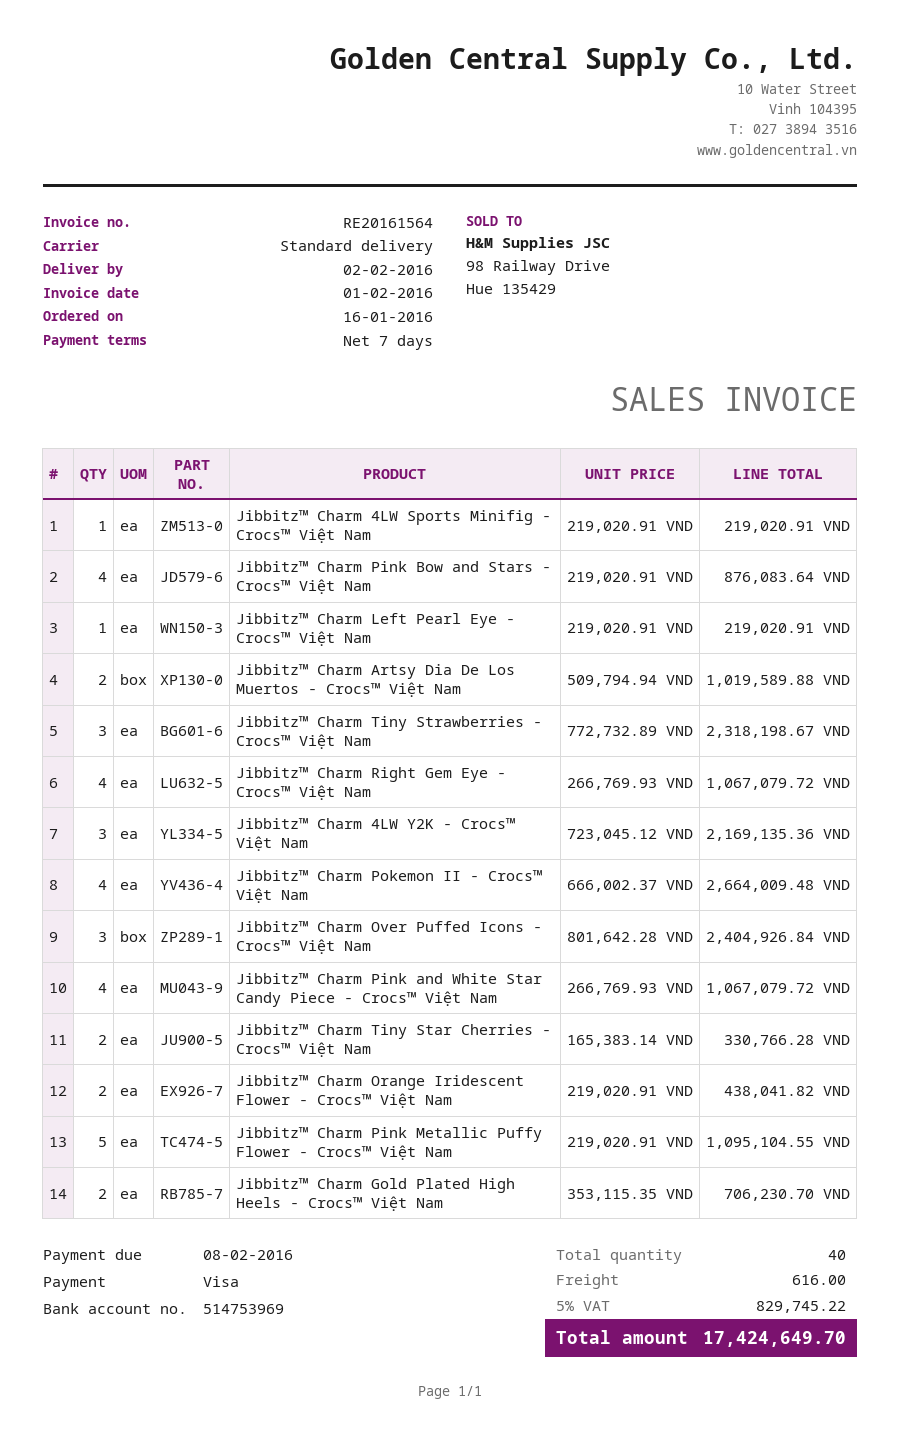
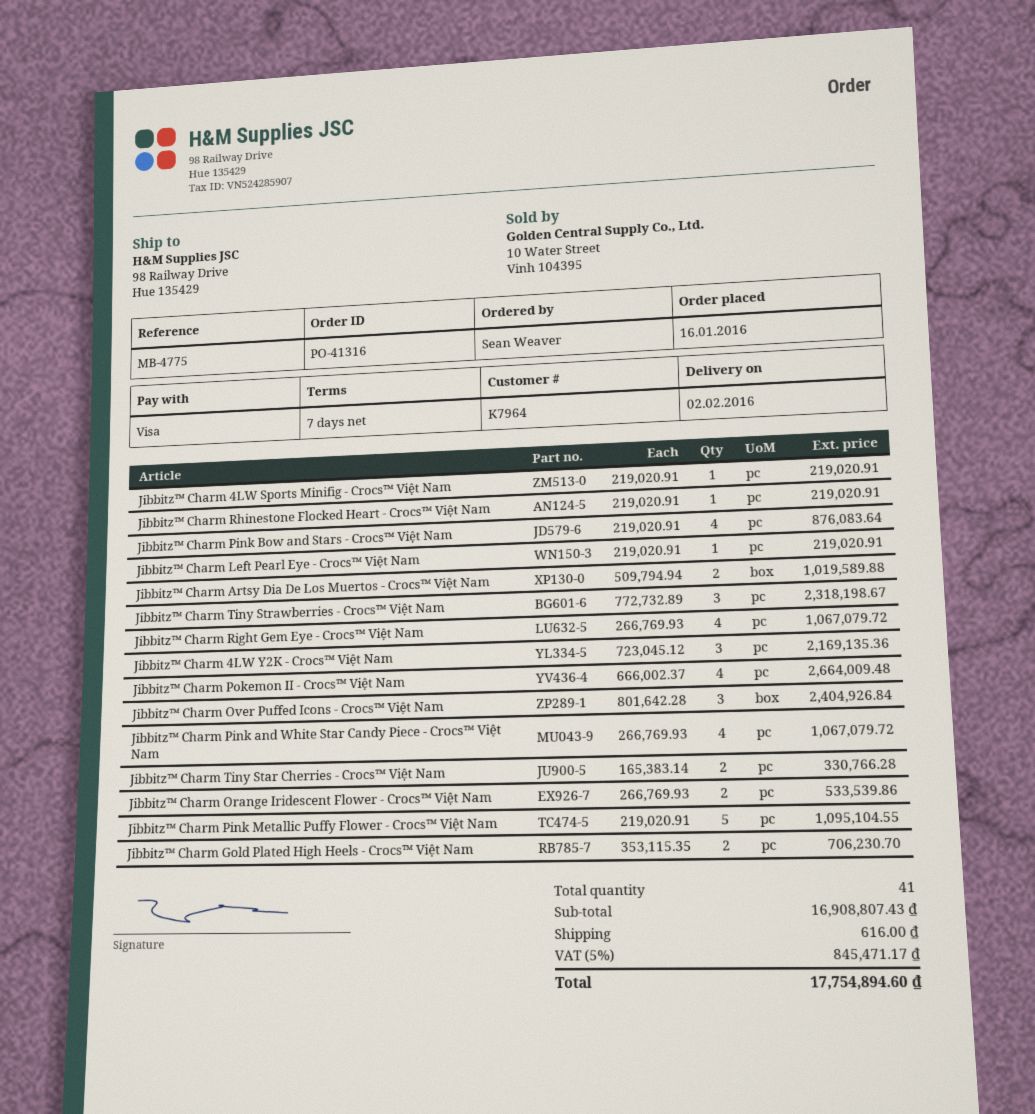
Jibbitz™ Charm Orange Iridescent Flower - Crocs™ Việt Nam: 2 x 219020.91 = 438041.82 -> 2 x 266769.93 = 533539.86
Jibbitz™ Charm Rhinestone Flocked Heart - Crocs™ Việt Nam: none -> 1 x 219020.91 = 219020.91
total quantity: 40 -> 41
tax: 5% = 829745.22 -> 5% = 845471.17
total: 17424649.70 -> 17754894.60

